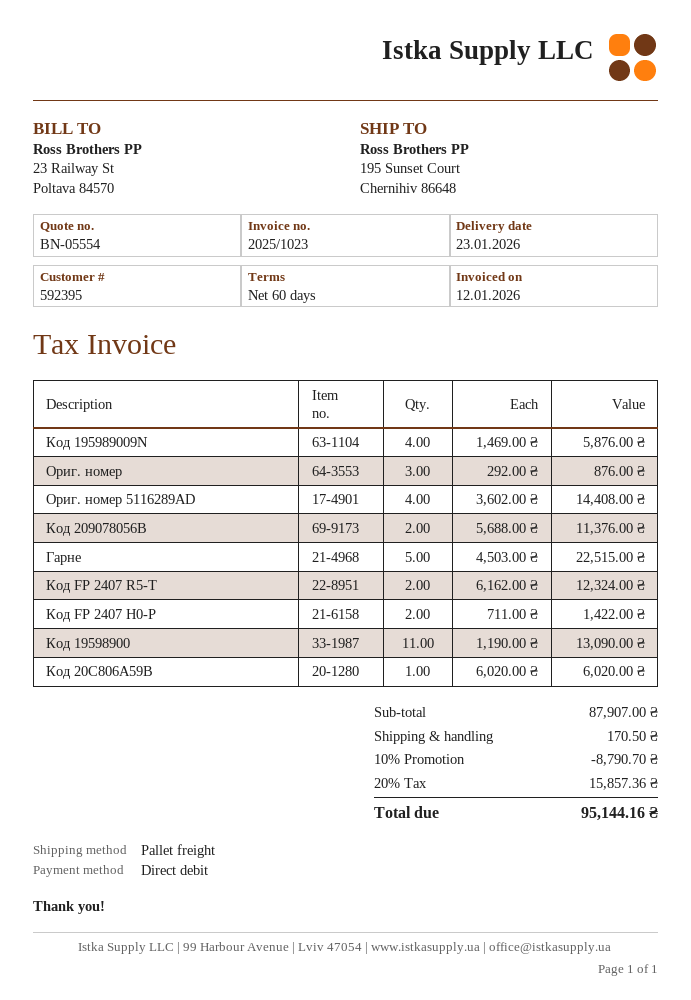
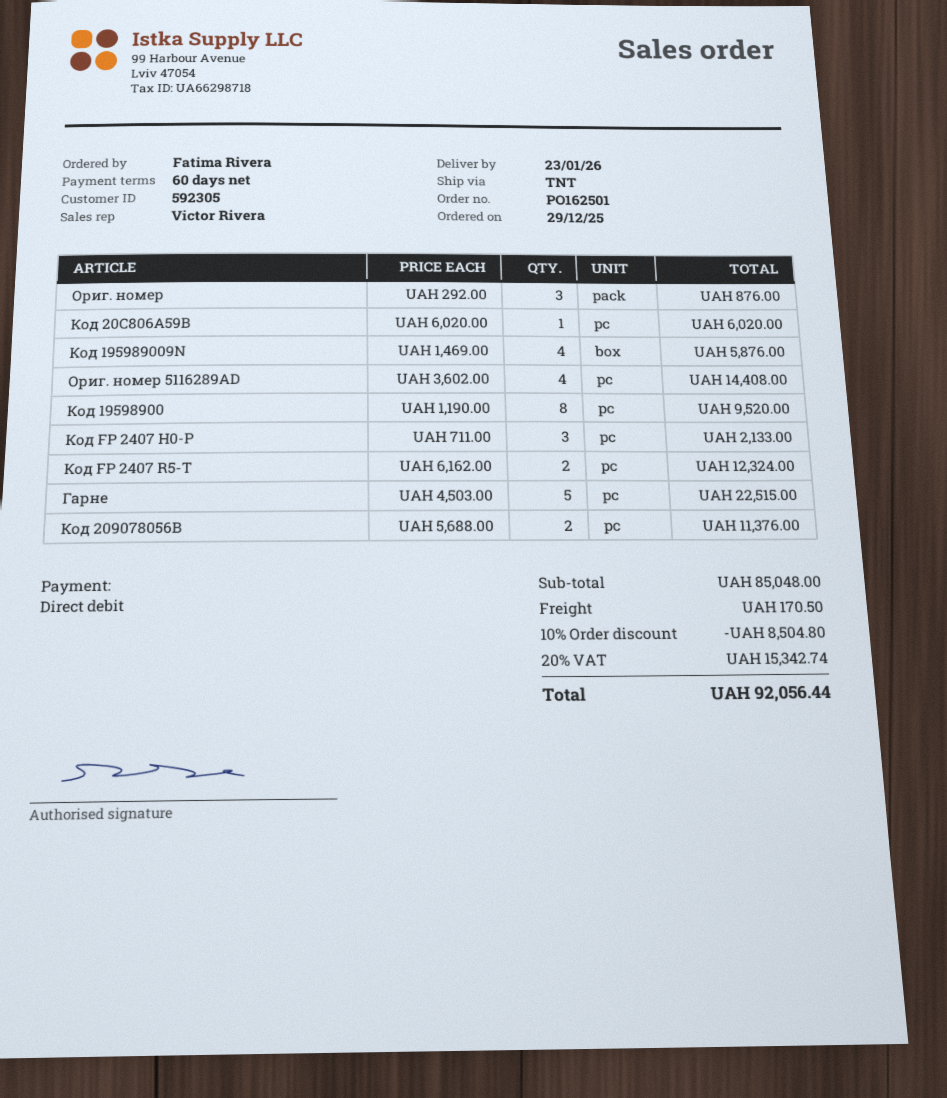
customer number: 592395 -> 592305
shipping method: pallet freight -> TNT
Код FP 2407 H0-P: 2 x 711.00 = 1422.00 -> 3 x 711.00 = 2133.00
Код 19598900: 11 x 1190.00 = 13090.00 -> 8 x 1190.00 = 9520.00
subtotal: 87907.00 -> 85048.00
discount: 10% = 8790.70 -> 10% = 8504.80
tax: 20% = 15857.36 -> 20% = 15342.74
total: 95144.16 -> 92056.44

